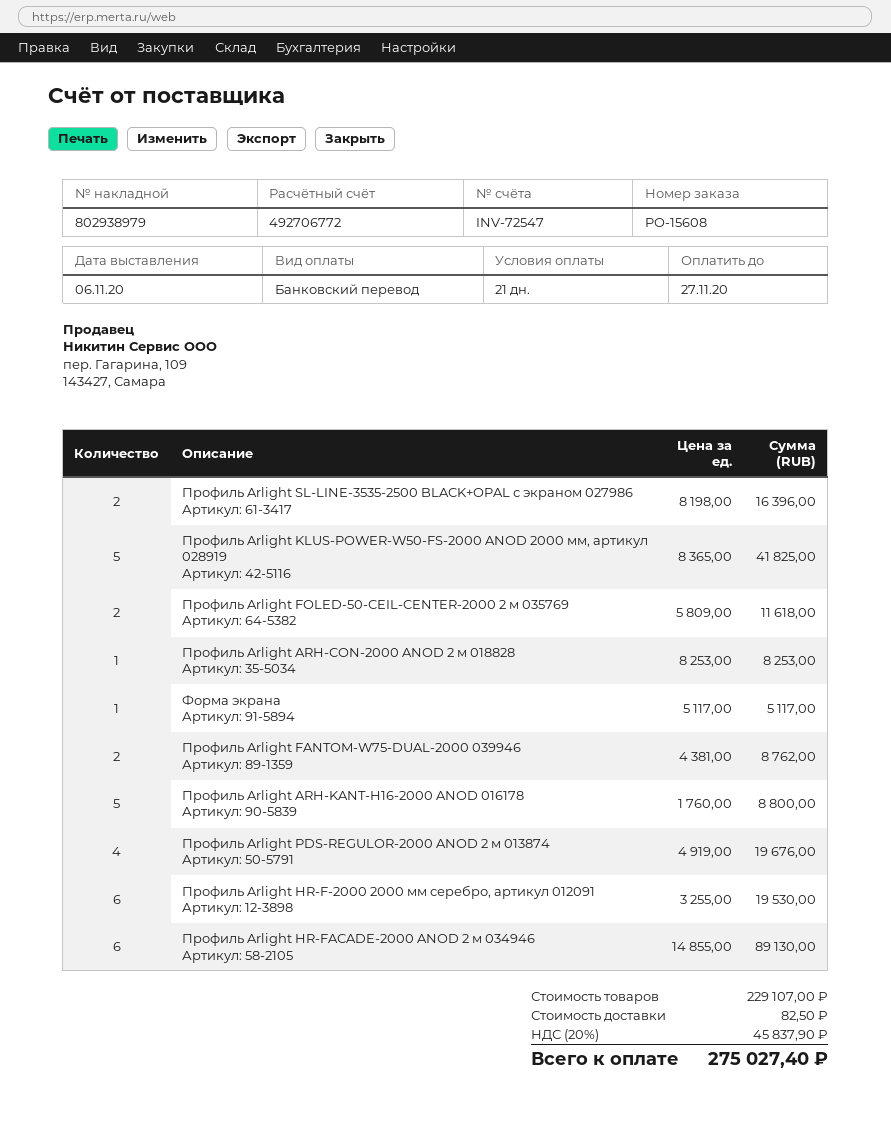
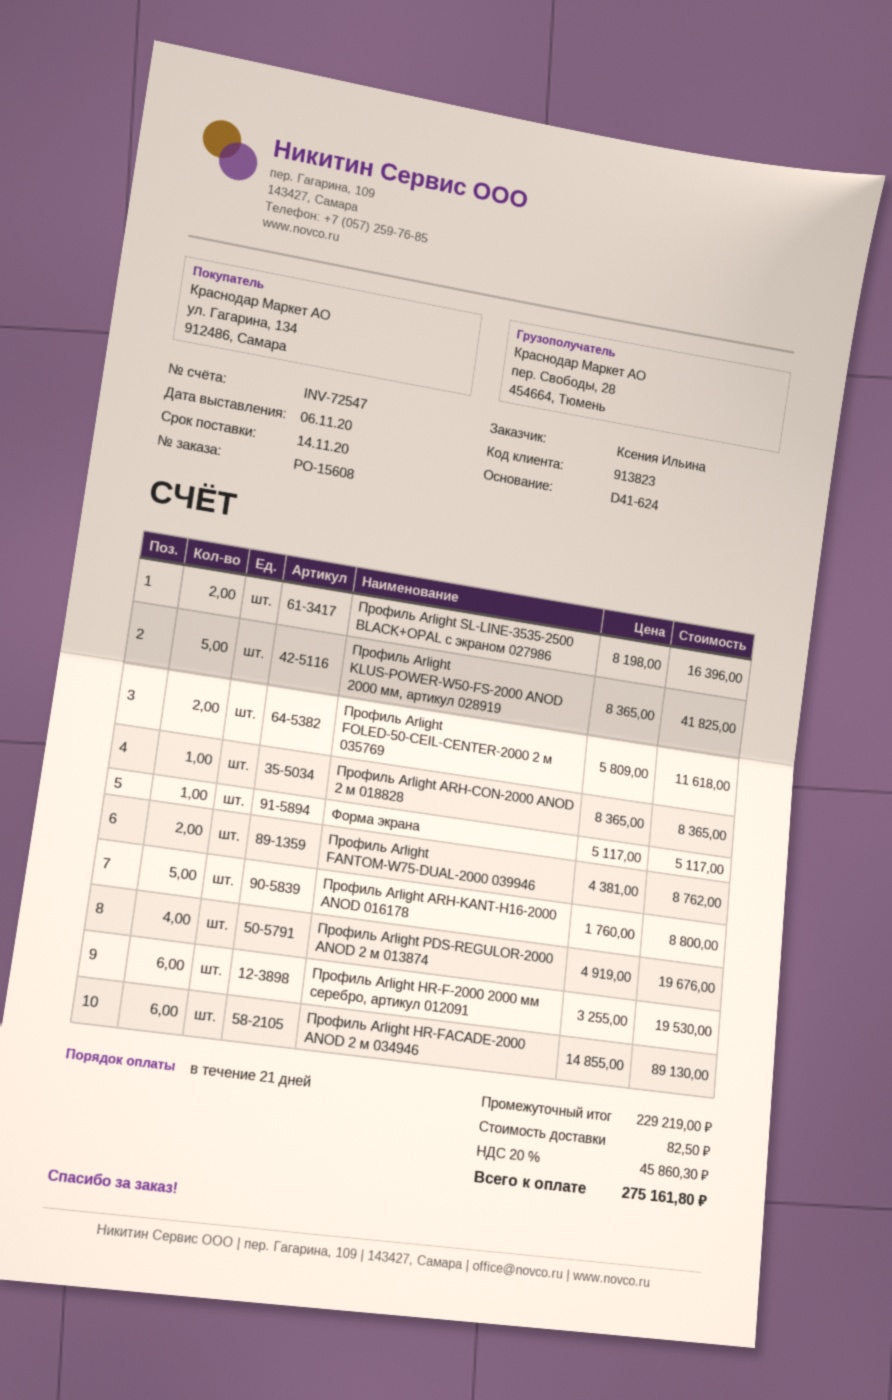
Профиль Arlight ARH-CON-2000 ANOD 2 м 018828: 1 x 8253.00 = 8253.00 -> 1 x 8365.00 = 8365.00
subtotal: 229107.00 -> 229219.00
tax: 20% = 45837.90 -> 20% = 45860.30
total: 275027.40 -> 275161.80

